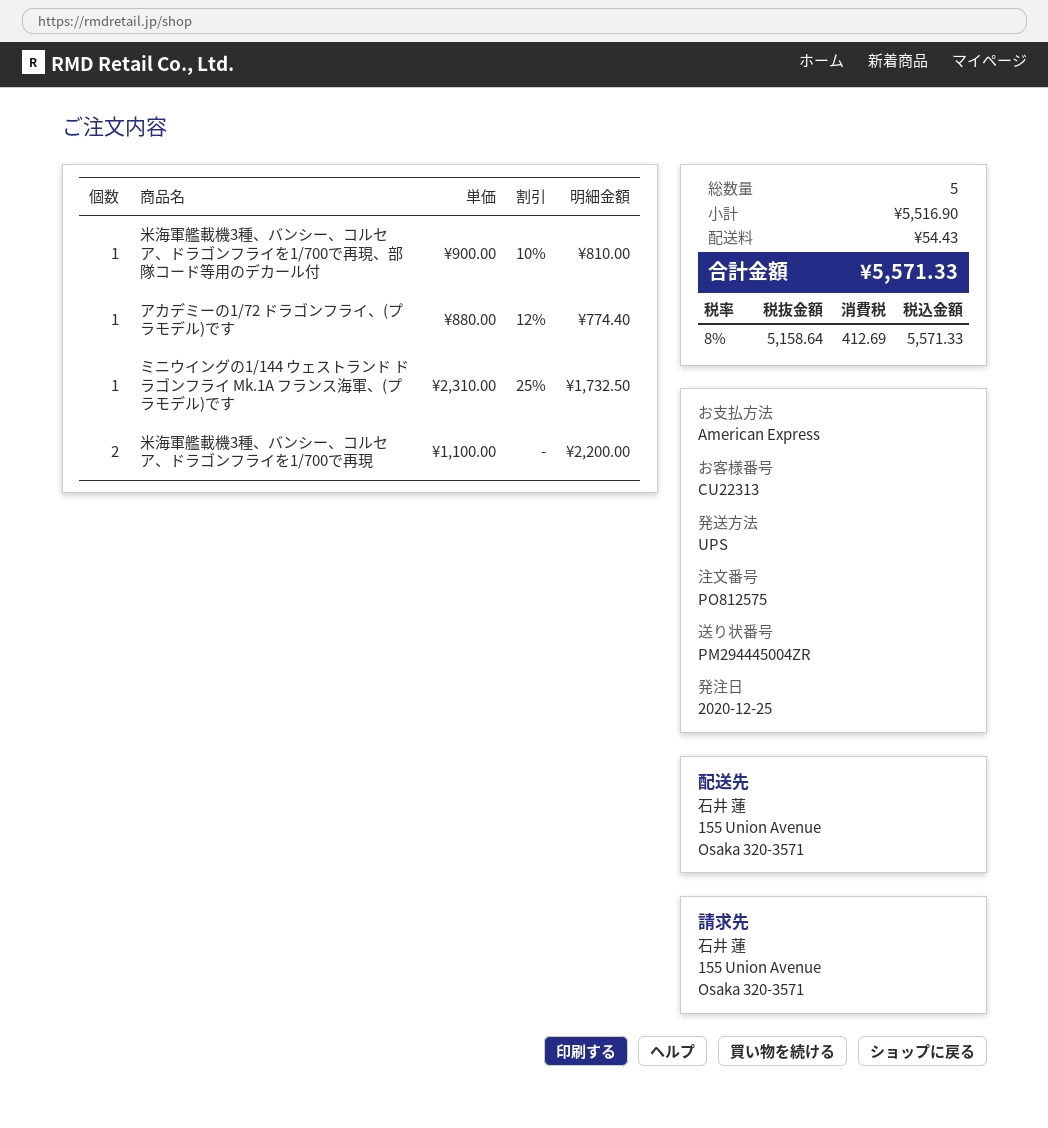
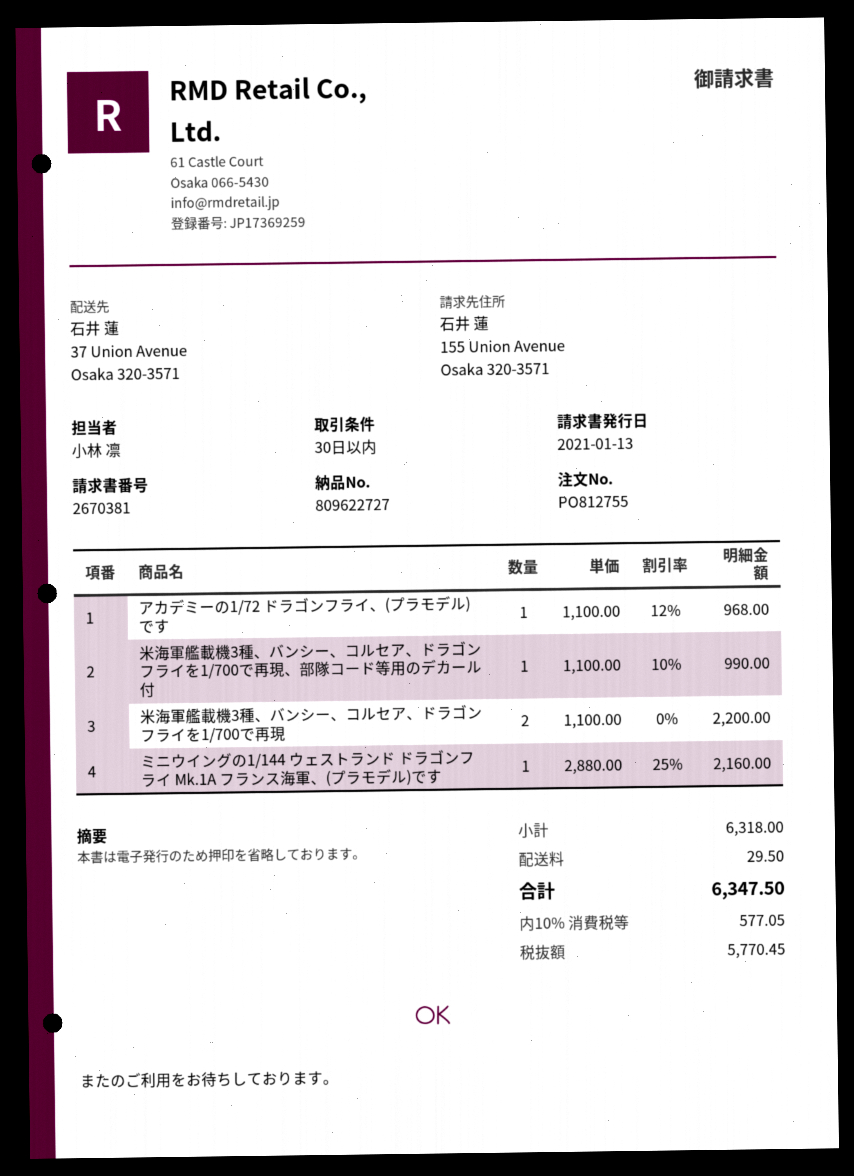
order number: PO812575 -> PO812755
ship to: 155 Union Avenue, Osaka 320-3571 -> 37 Union Avenue, Osaka 320-3571
米海軍艦載機3種、バンシー、コルセア、ドラゴンフライを1/700で再現、部隊コード等用のデカール付: 1 x 900.00 - 10% = 810.00 -> 1 x 1100.00 - 10% = 990.00
アカデミーの1/72 ドラゴンフライ、(プラモデル)です: 1 x 880.00 - 12% = 774.40 -> 1 x 1100.00 - 12% = 968.00
ミニウイングの1/144 ウェストランド ドラゴンフライ Mk.1A フランス海軍、(プラモデル)です: 1 x 2310.00 - 25% = 1732.50 -> 1 x 2880.00 - 25% = 2160.00
subtotal: 5516.90 -> 6318.00
shipping: 54.43 -> 29.50
net: 5158.64 -> 5770.45
tax: 8% = 412.69 -> 10% = 577.05
total: 5571.33 -> 6347.50

